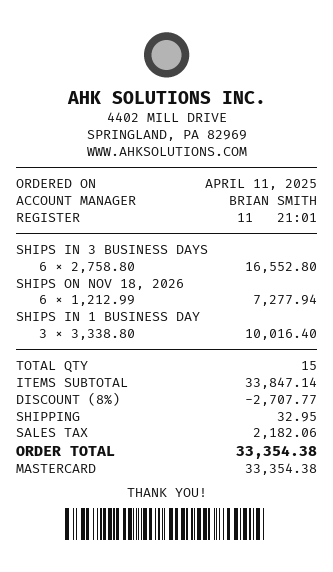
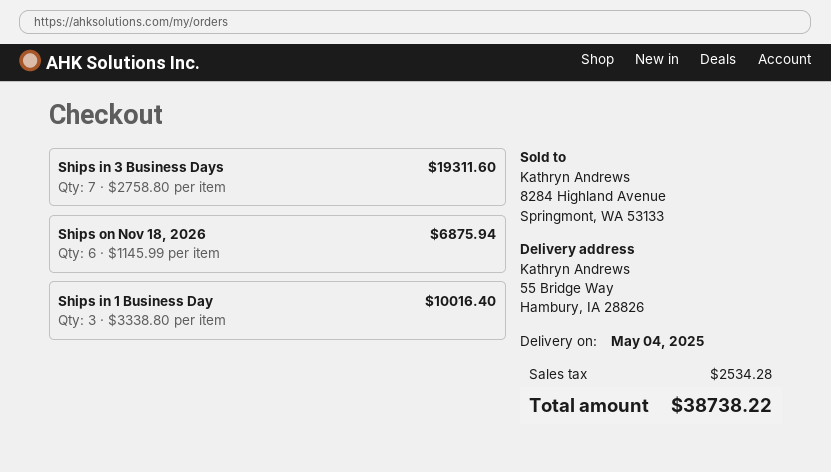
SHIPS IN 3 BUSINESS DAYS: 6 x 2758.80 = 16552.80 -> 7 x 2758.80 = 19311.60
SHIPS ON NOV 18, 2026: 6 x 1212.99 = 7277.94 -> 6 x 1145.99 = 6875.94
discount: 8% = 2707.77 -> none
shipping: 32.95 -> none
tax: 2182.06 -> 2534.28
total: 33354.38 -> 38738.22

